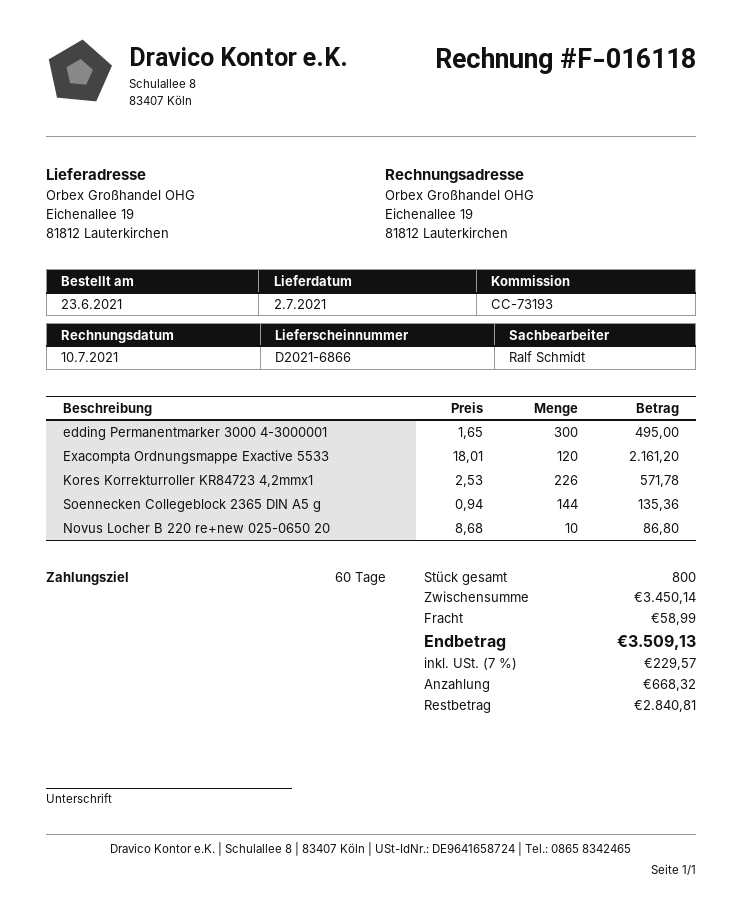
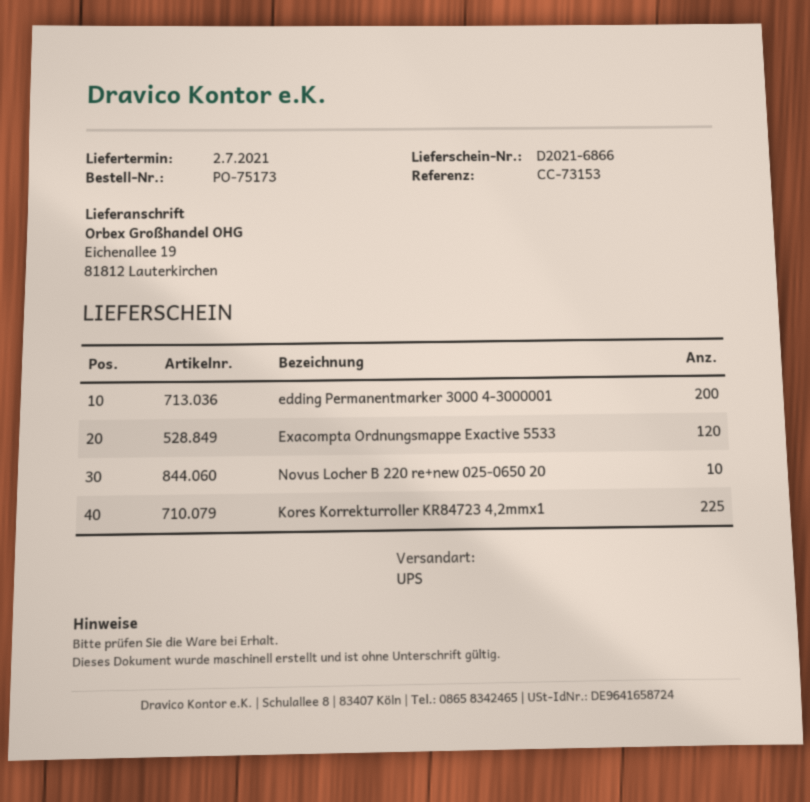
reference: CC-73193 -> CC-73153
edding Permanentmarker 3000 4-3000001: 300 -> 200
Kores Korrekturroller KR84723 4,2mmx1: 226 -> 225
Soennecken Collegeblock 2365 DIN A5 g: 144 -> none

